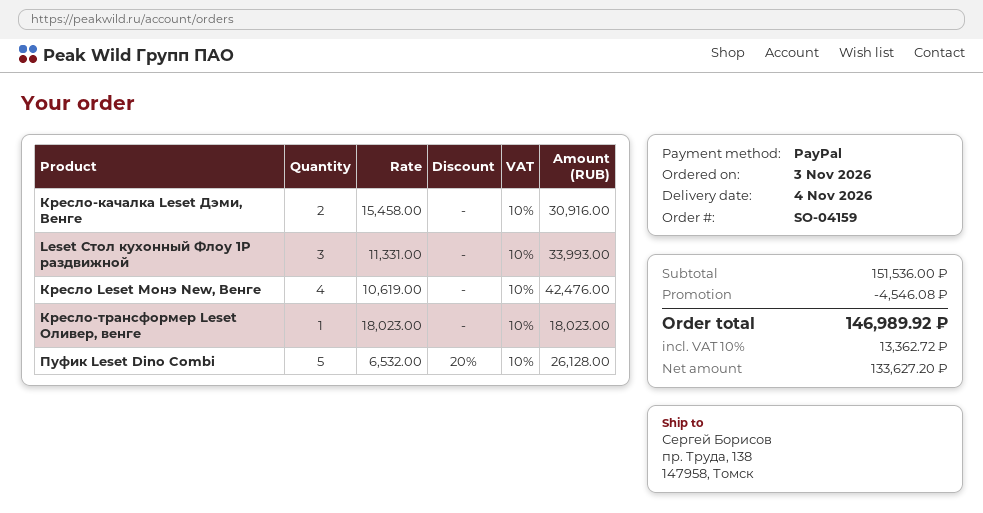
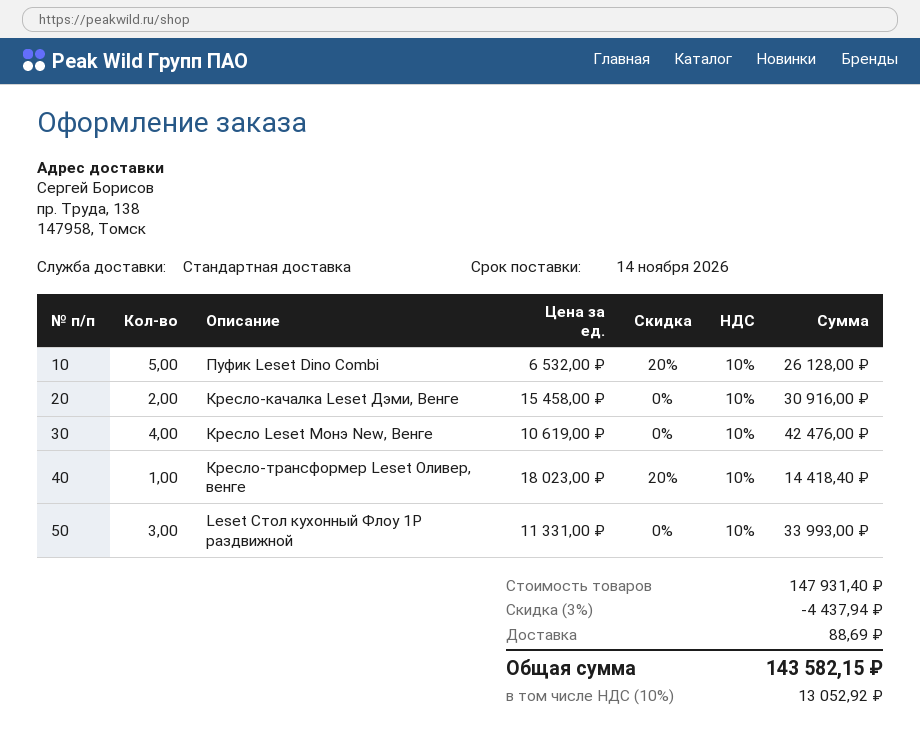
delivery date: 2026-11-04 -> 2026-11-14
Кресло-трансформер Leset Оливер, венге: 1 x 18023.00 = 18023.00 -> 1 x 18023.00 - 20% = 14418.40
subtotal: 151536.00 -> 147931.40
discount: 4546.08 -> 4437.94
shipping: none -> 88.69
tax: 10% = 13362.72 -> 10% = 13052.92
total: 146989.92 -> 143582.15

